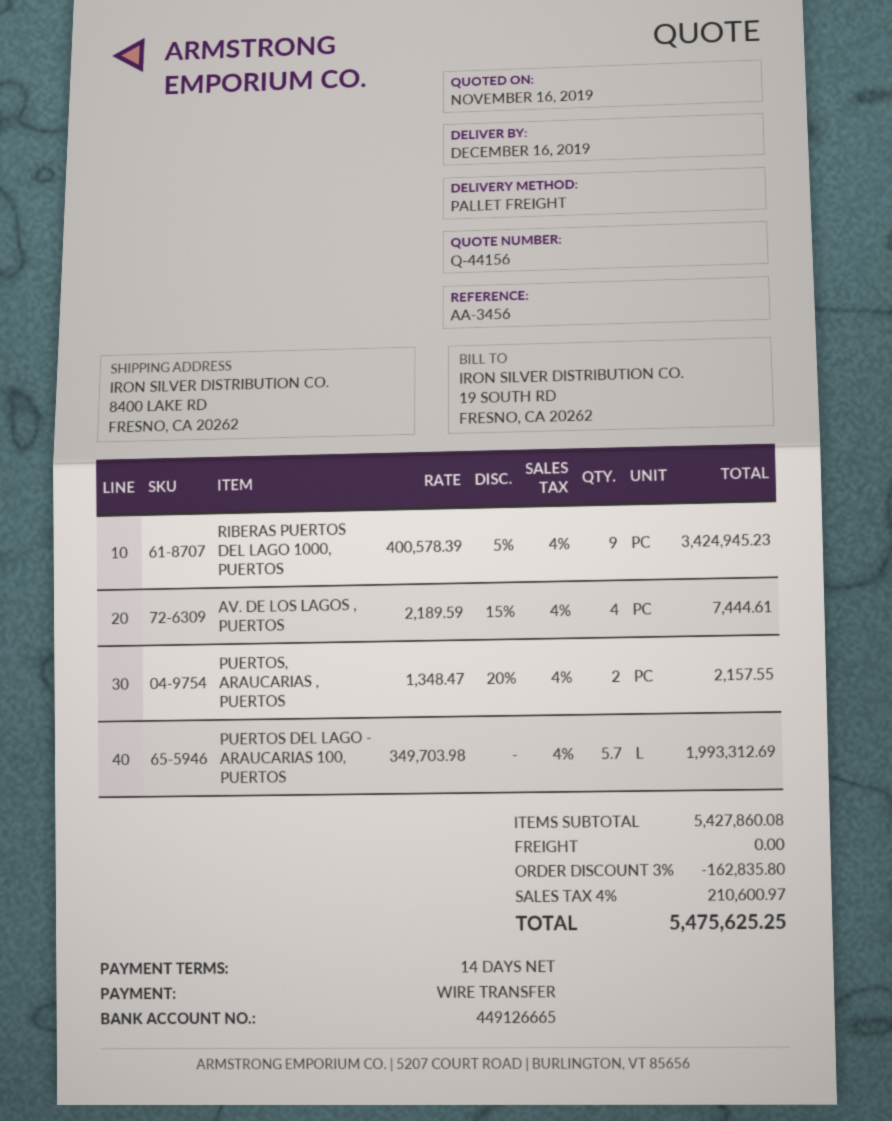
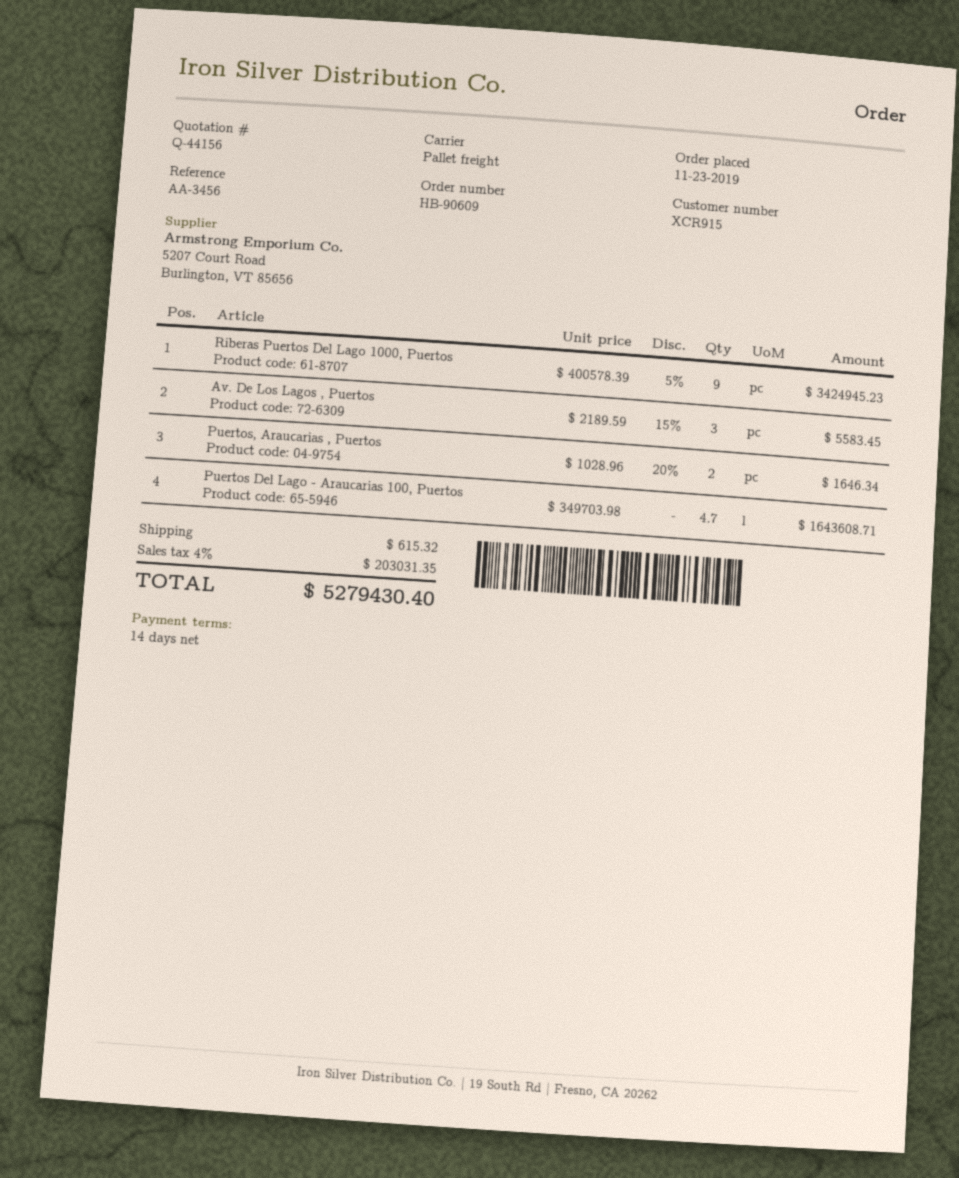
AV. DE LOS LAGOS , PUERTOS: 4 x 2189.59 - 15% = 7444.61 -> 3 x 2189.59 - 15% = 5583.45
PUERTOS, ARAUCARIAS , PUERTOS: 2 x 1348.47 - 20% = 2157.55 -> 2 x 1028.96 - 20% = 1646.34
PUERTOS DEL LAGO - ARAUCARIAS 100, PUERTOS: 5.7 x 349703.98 = 1993312.69 -> 4.7 x 349703.98 = 1643608.71
discount: 3% = 162835.80 -> none
shipping: 0.00 -> 615.32
tax: 4% = 210600.97 -> 4% = 203031.35
total: 5475625.25 -> 5279430.40

